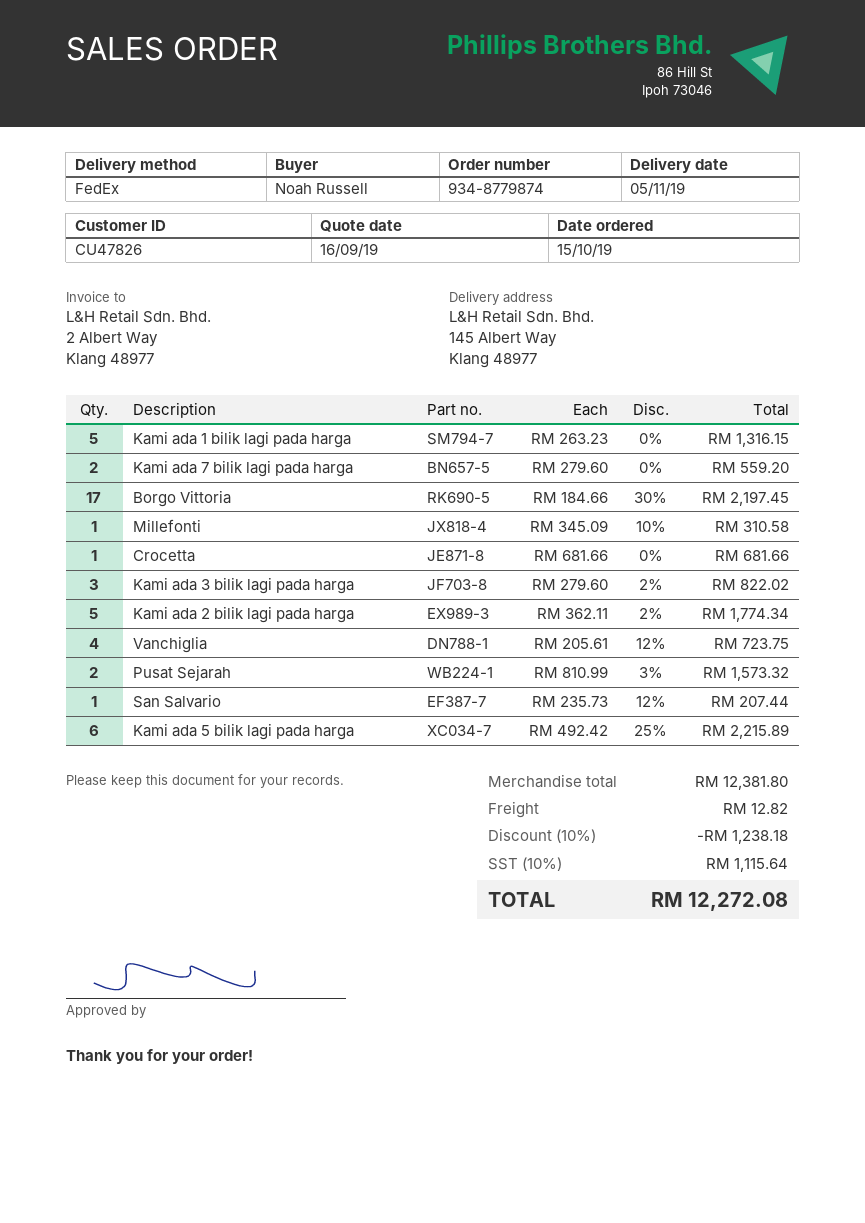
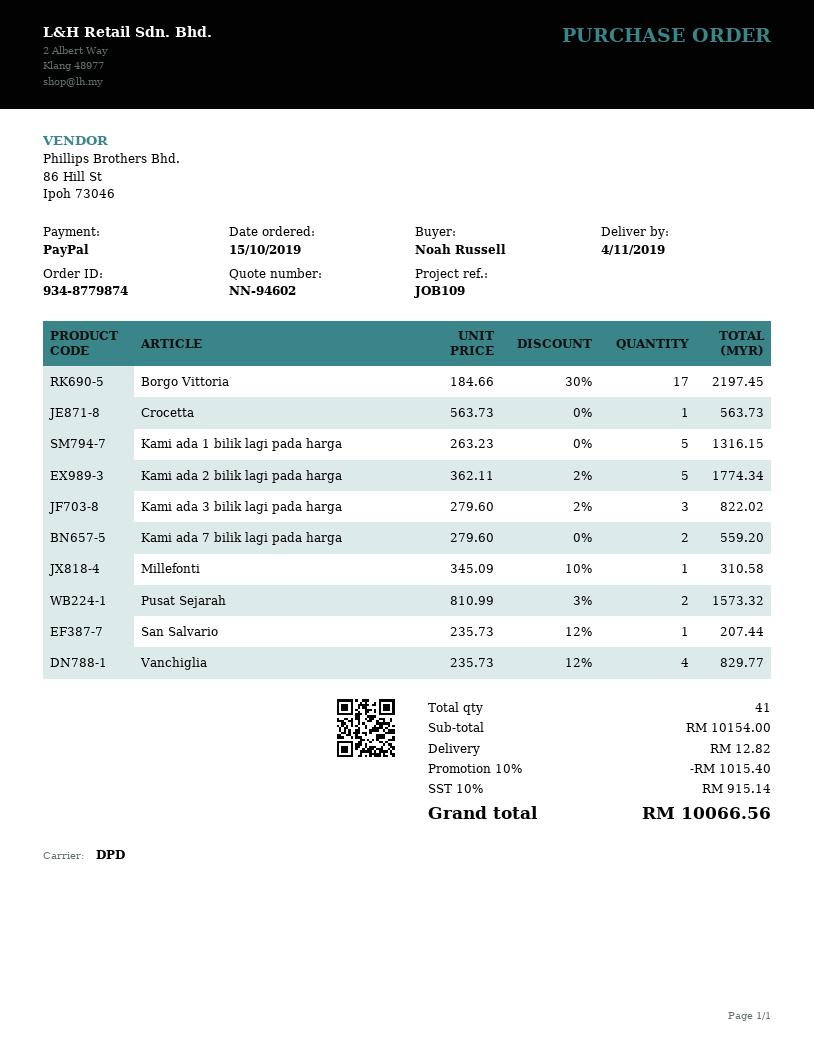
delivery date: 2019-11-05 -> 2019-11-04
shipping method: FedEx -> DPD
Crocetta: 1 x 681.66 = 681.66 -> 1 x 563.73 = 563.73
Vanchiglia: 4 x 205.61 - 12% = 723.75 -> 4 x 235.73 - 12% = 829.77
Kami ada 5 bilik lagi pada harga: 6 x 492.42 - 25% = 2215.89 -> none
subtotal: 12381.80 -> 10154.00
discount: 10% = 1238.18 -> 10% = 1015.40
tax: 10% = 1115.64 -> 10% = 915.14
total: 12272.08 -> 10066.56

